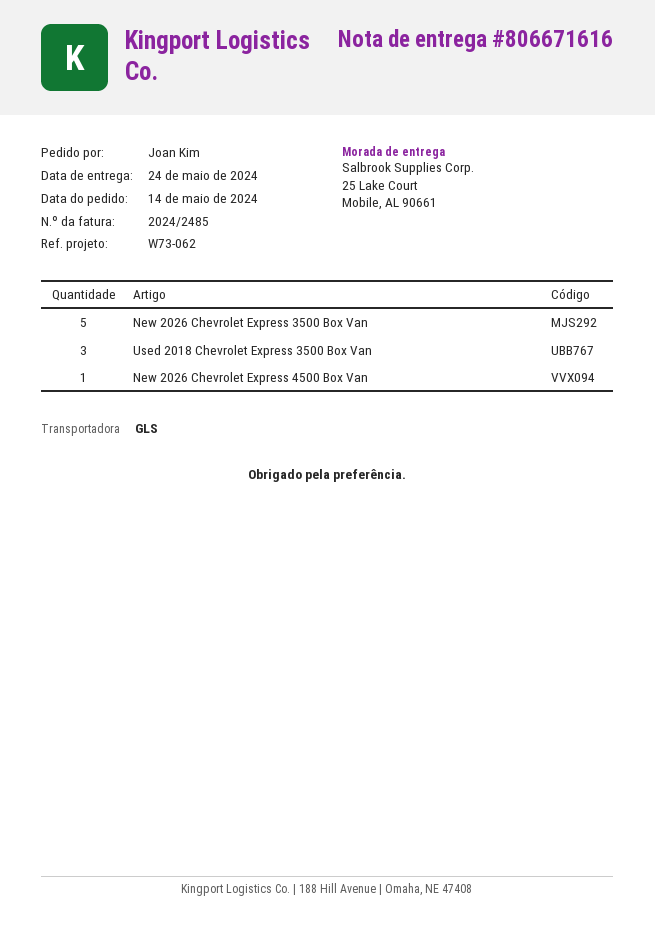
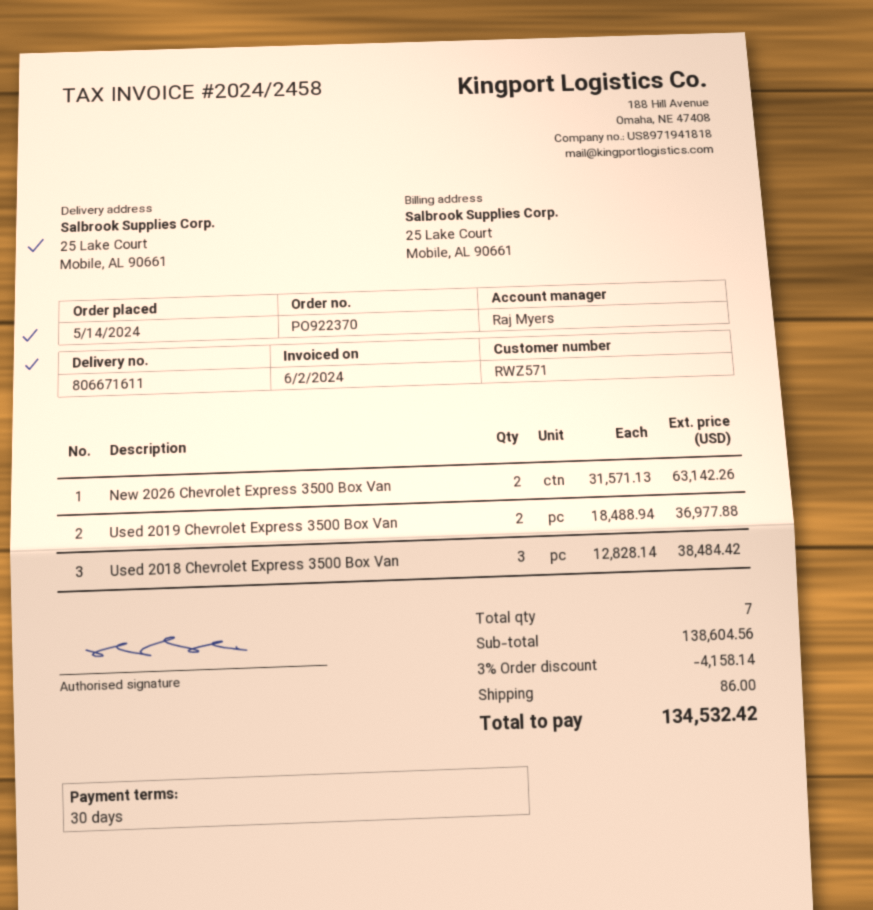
delivery note number: 806671616 -> 806671611
invoice number: 2024/2485 -> 2024/2458
New 2026 Chevrolet Express 3500 Box Van: 5 -> 2
New 2026 Chevrolet Express 4500 Box Van: 1 -> none
Used 2019 Chevrolet Express 3500 Box Van: none -> 2

